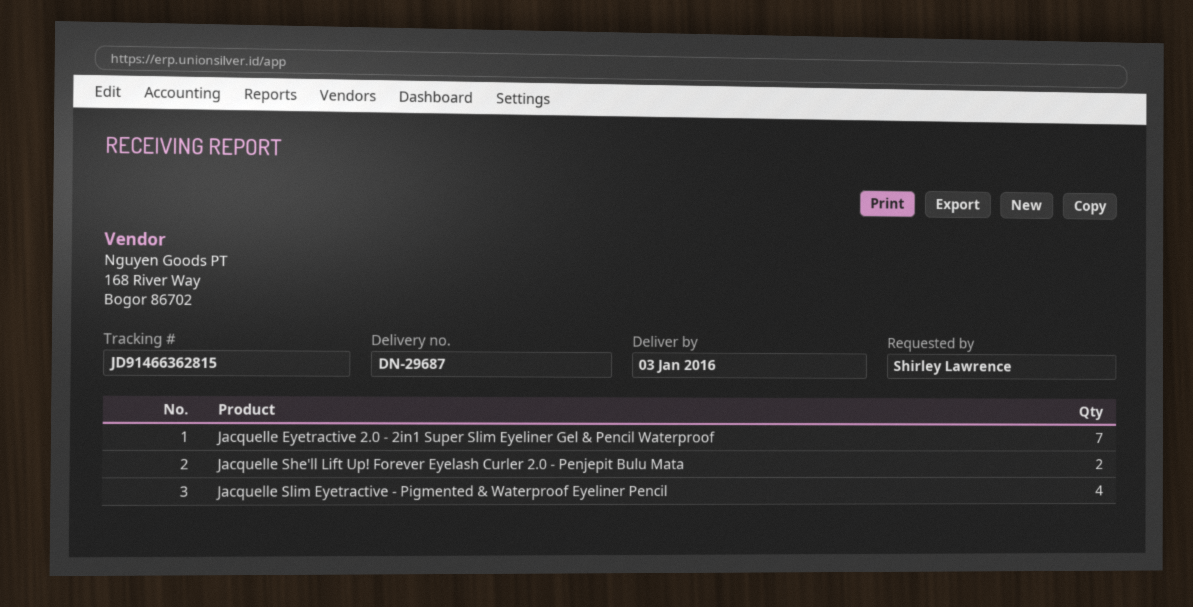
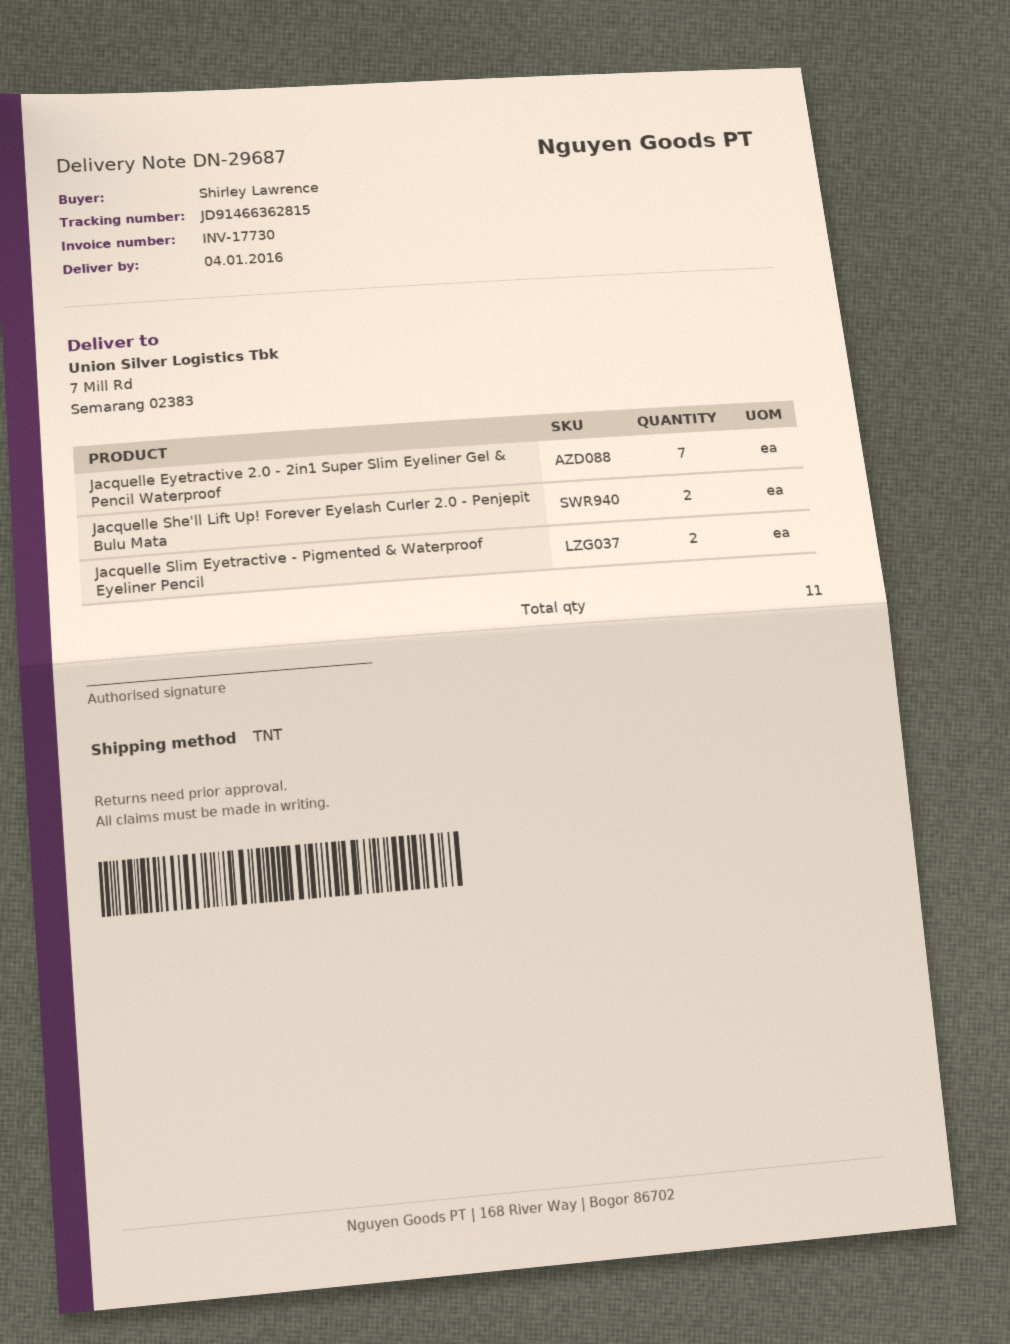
delivery date: 2016-01-03 -> 2016-01-04
Jacquelle Slim Eyetractive - Pigmented & Waterproof Eyeliner Pencil: 4 -> 2

